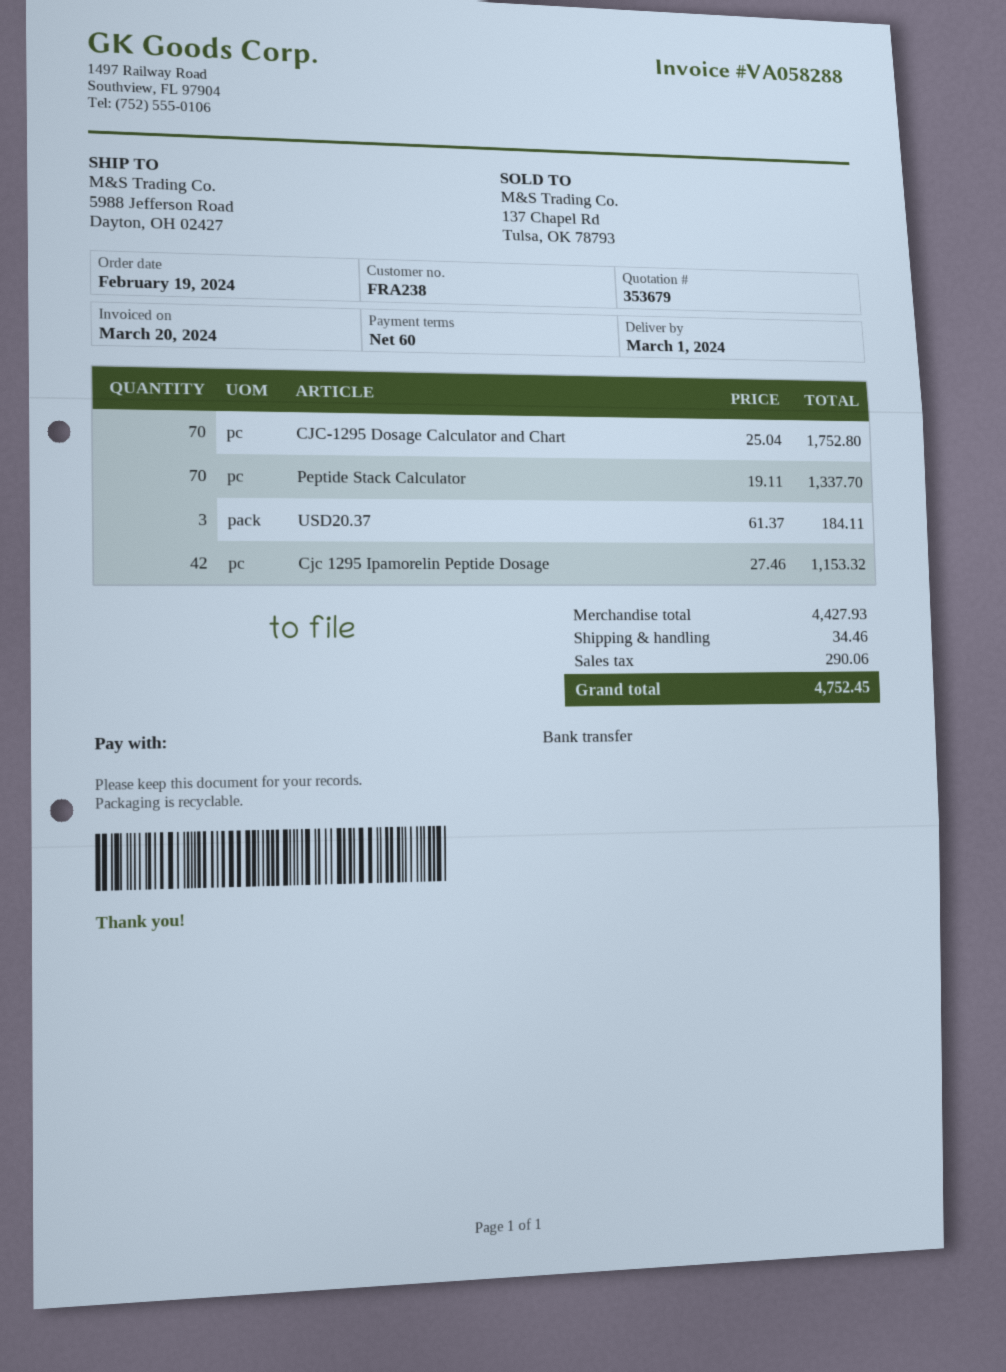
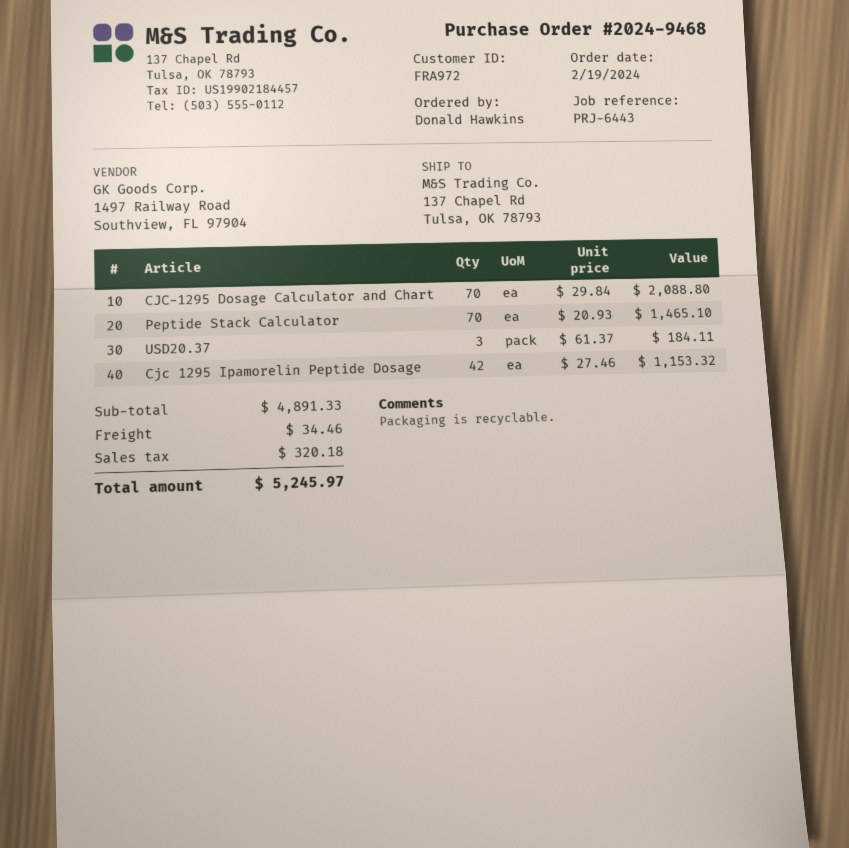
customer number: FRA238 -> FRA972
ship to: 5988 Jefferson Road, Dayton, OH 02427 -> 137 Chapel Rd, Tulsa, OK 78793
CJC-1295 Dosage Calculator and Chart: 70 x 25.04 = 1752.80 -> 70 x 29.84 = 2088.80
Peptide Stack Calculator: 70 x 19.11 = 1337.70 -> 70 x 20.93 = 1465.10
subtotal: 4427.93 -> 4891.33
tax: 290.06 -> 320.18
total: 4752.45 -> 5245.97

